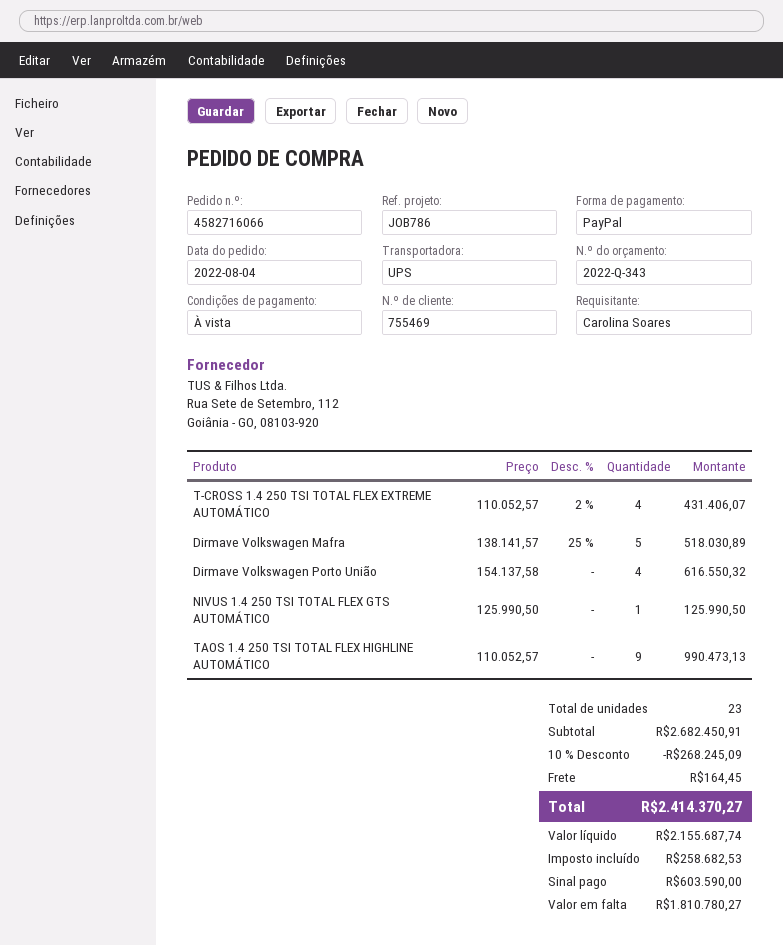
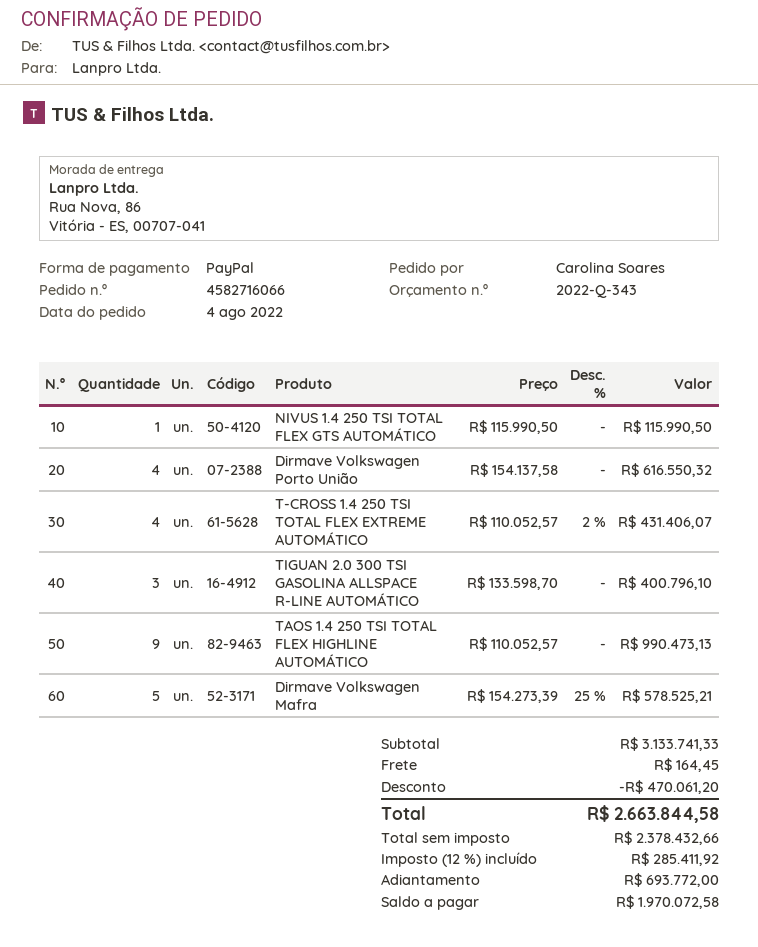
Dirmave Volkswagen Mafra: 5 x 138141.57 - 25% = 518030.89 -> 5 x 154273.39 - 25% = 578525.21
NIVUS 1.4 250 TSI TOTAL FLEX GTS AUTOMÁTICO: 1 x 125990.50 = 125990.50 -> 1 x 115990.50 = 115990.50
TIGUAN 2.0 300 TSI GASOLINA ALLSPACE R-LINE AUTOMÁTICO: none -> 3 x 133598.70 = 400796.10
subtotal: 2682450.91 -> 3133741.33
discount: 268245.09 -> 470061.20
net: 2155687.74 -> 2378432.66
tax: 258682.53 -> 285411.92
total: 2414370.27 -> 2663844.58
deposit: 603590.00 -> 693772.00
balance: 1810780.27 -> 1970072.58

